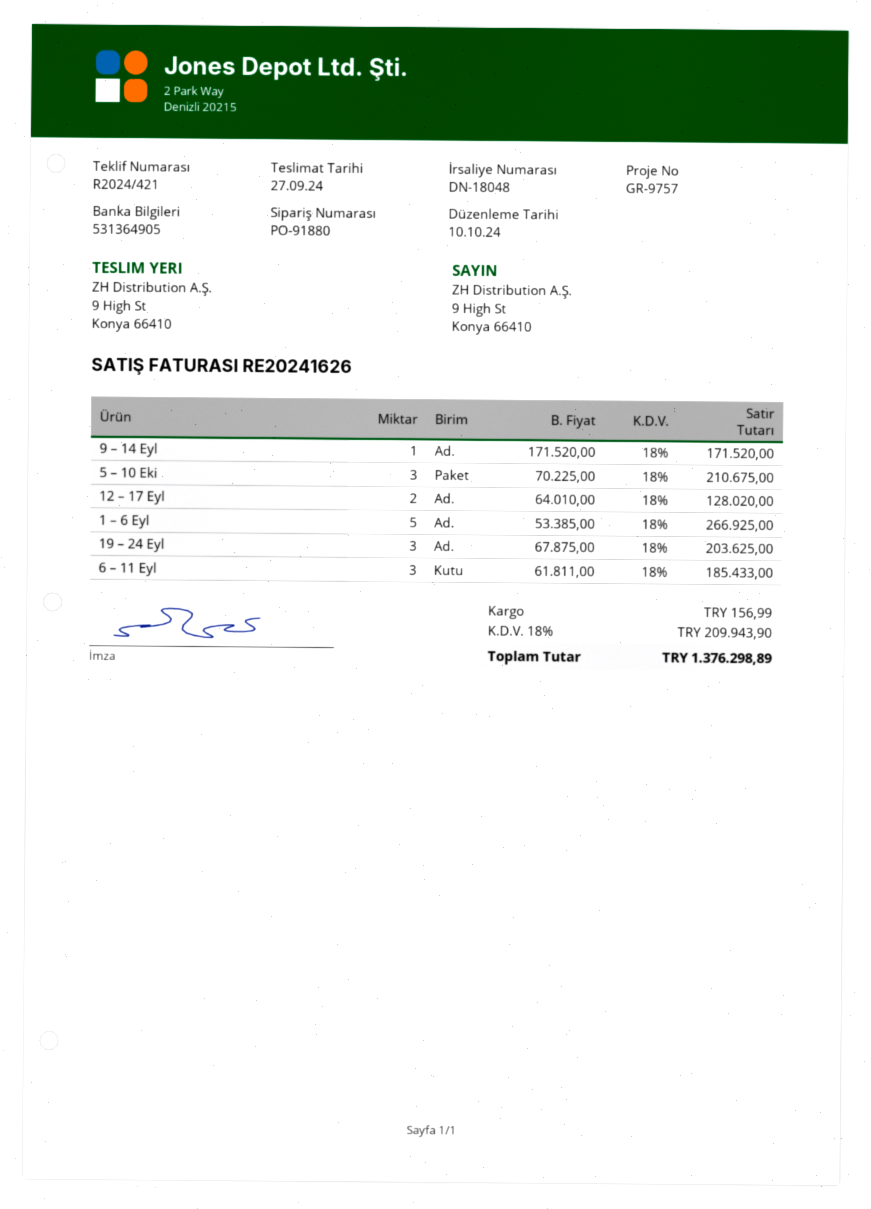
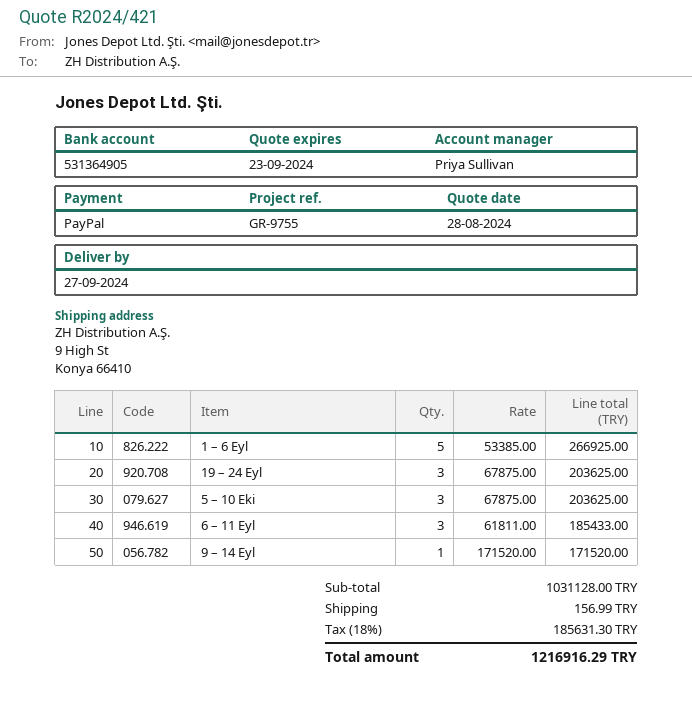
reference: GR-9757 -> GR-9755
5 – 10 Eki: 3 x 70225.00 = 210675.00 -> 3 x 67875.00 = 203625.00
12 – 17 Eyl: 2 x 64010.00 = 128020.00 -> none
tax: 18% = 209943.90 -> 18% = 185631.30
total: 1376298.89 -> 1216916.29

